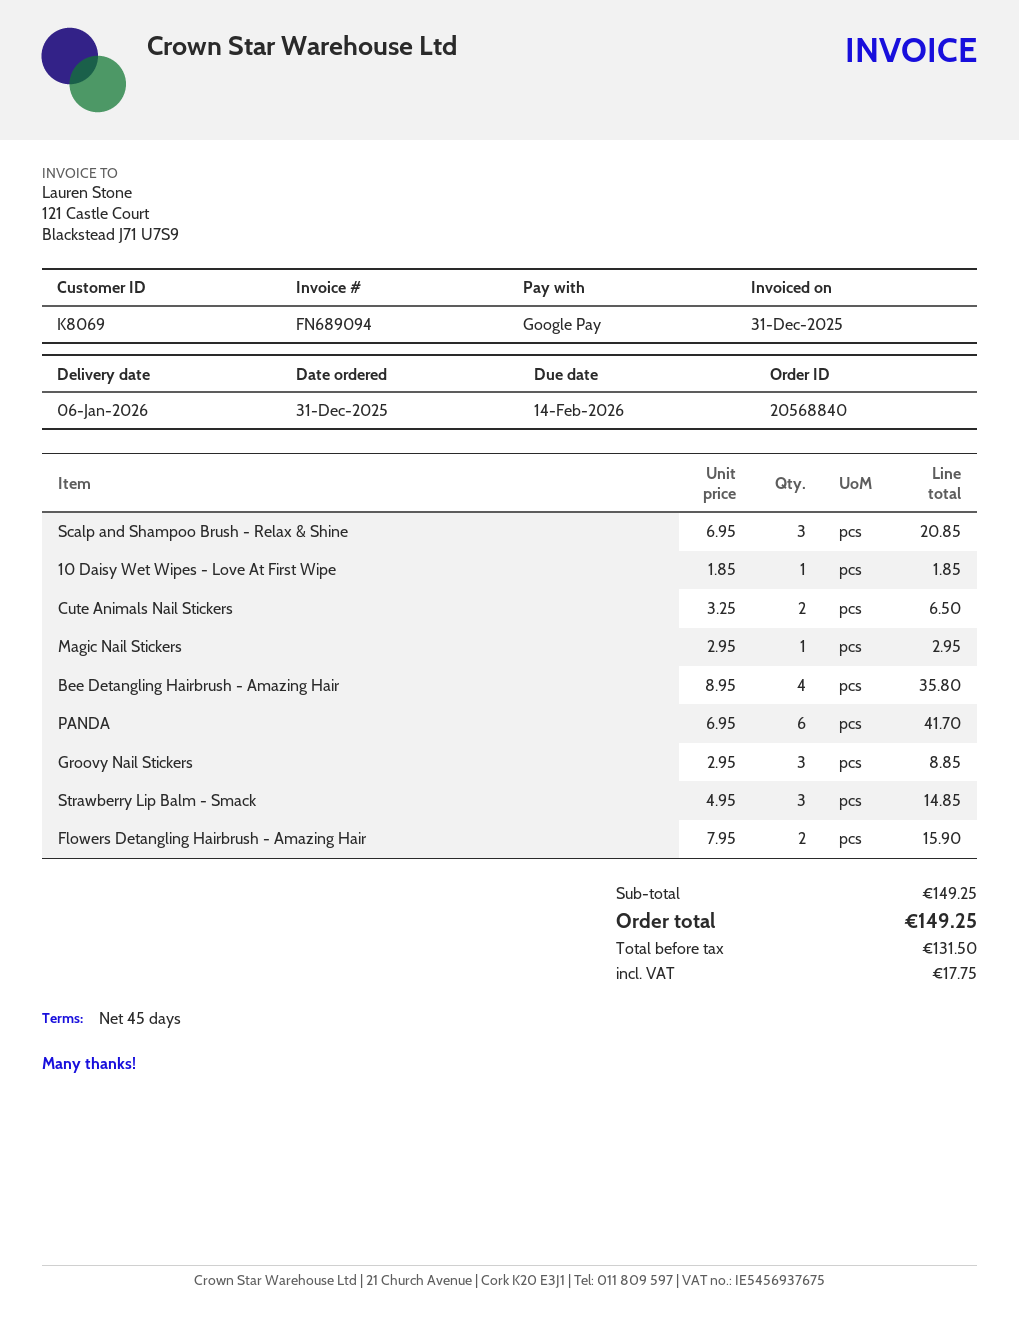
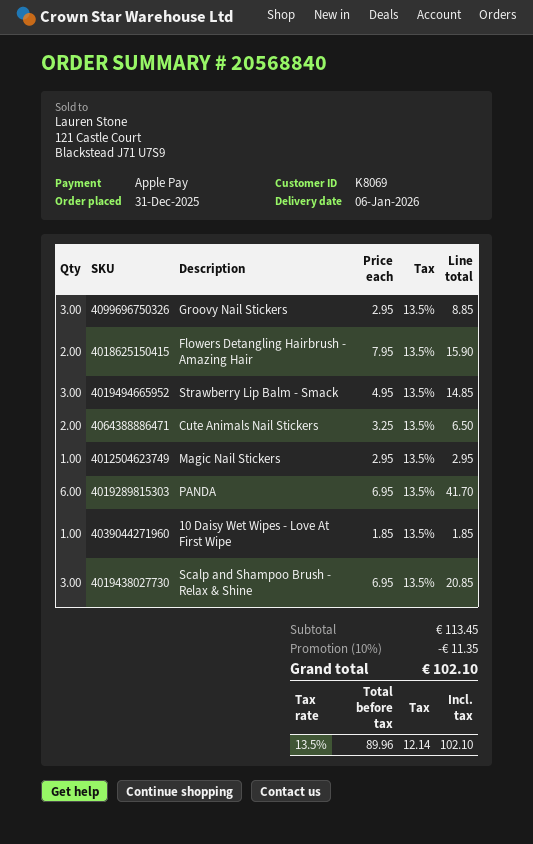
payment method: Google Pay -> Apple Pay
Bee Detangling Hairbrush - Amazing Hair: 4 x 8.95 = 35.80 -> none
subtotal: 149.25 -> 113.45
discount: none -> 10% = 11.35
net: 131.50 -> 89.96
tax: 17.75 -> 12.14
total: 149.25 -> 102.10

